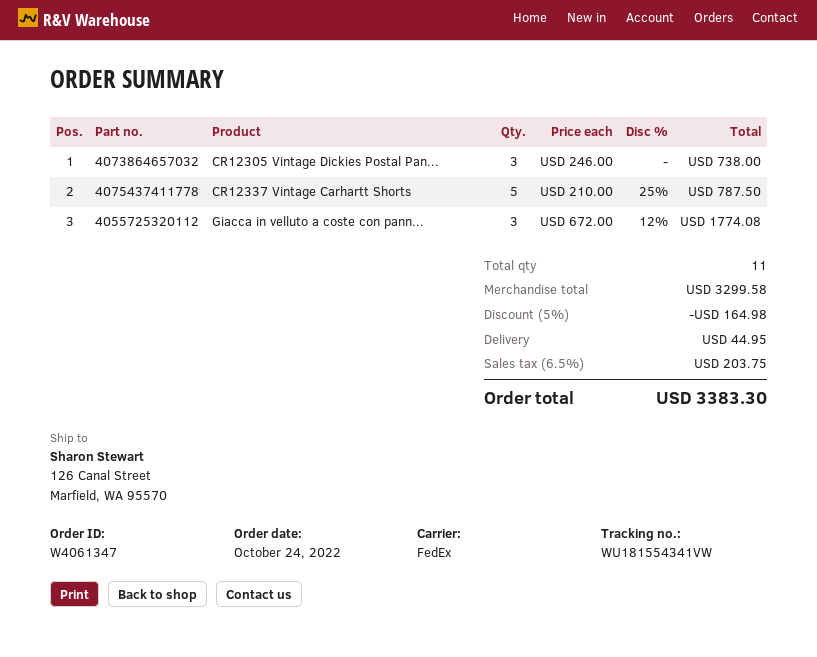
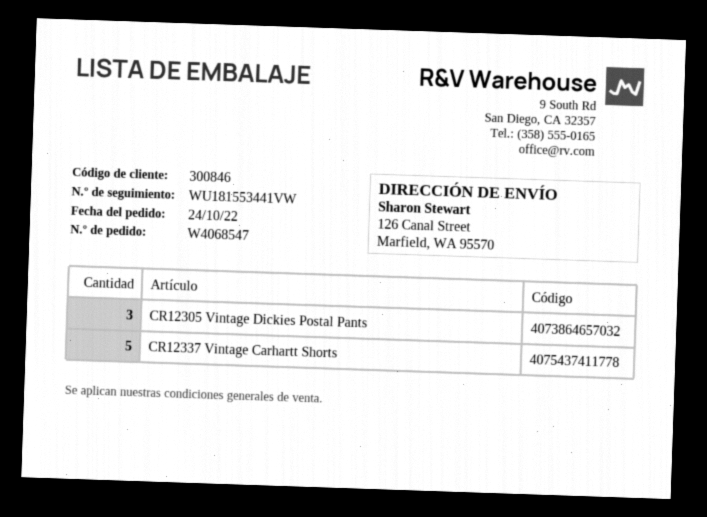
order number: W4061347 -> W4068547
tracking number: WU181554341VW -> WU181553441VW
Giacca in velluto a coste con pann...: 3 -> none

